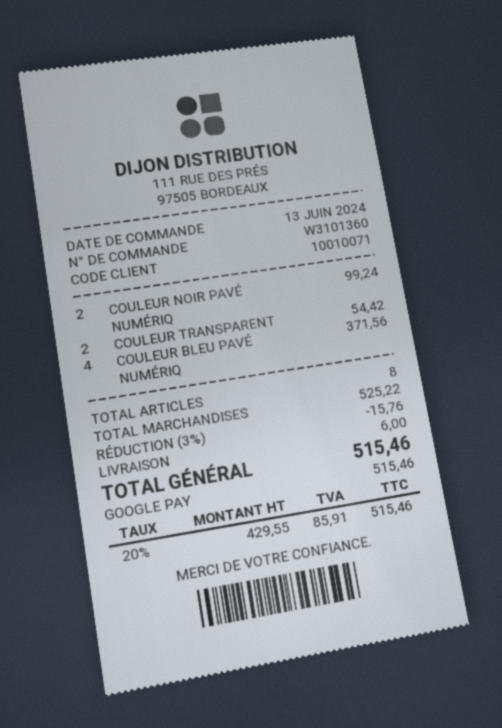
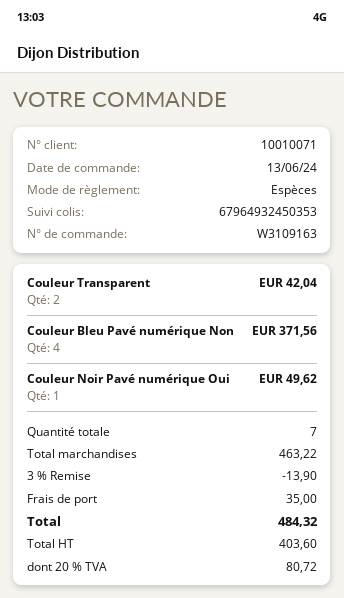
order number: W3101360 -> W3109163
payment method: Google Pay -> cash
COULEUR NOIR PAVÉ NUMÉRIQ: 2 for 99.24 -> 1 for 49.62
COULEUR TRANSPARENT: 2 for 54.42 -> 2 for 42.04
total quantity: 8 -> 7
subtotal: 525.22 -> 463.22
discount: 3% = 15.76 -> 3% = 13.90
shipping: 6.00 -> 35.00
net: 429.55 -> 403.60
tax: 20% = 85.91 -> 20% = 80.72
total: 515.46 -> 484.32

